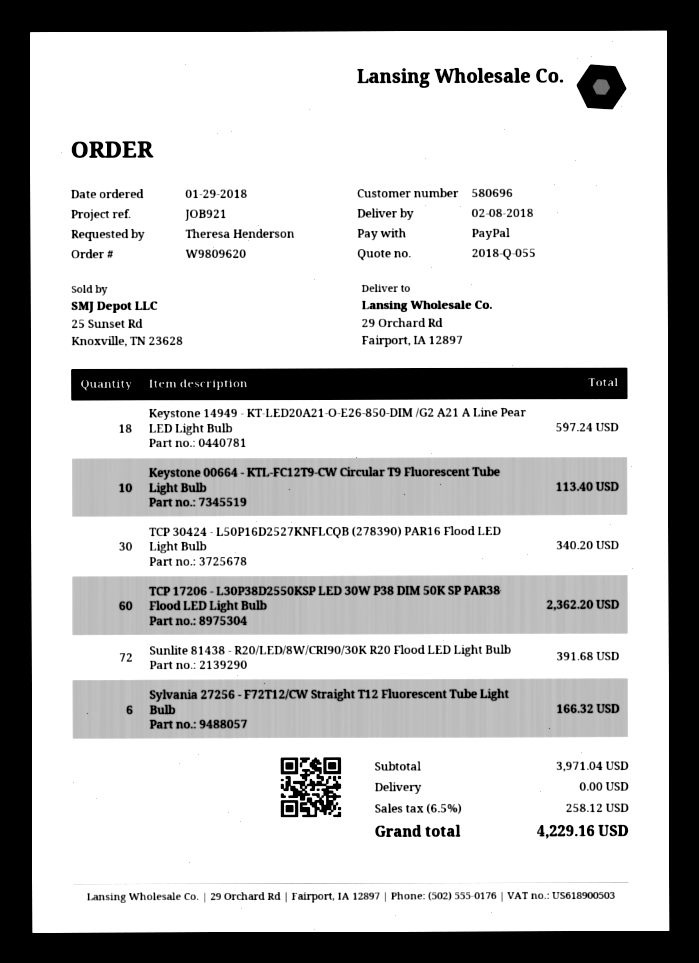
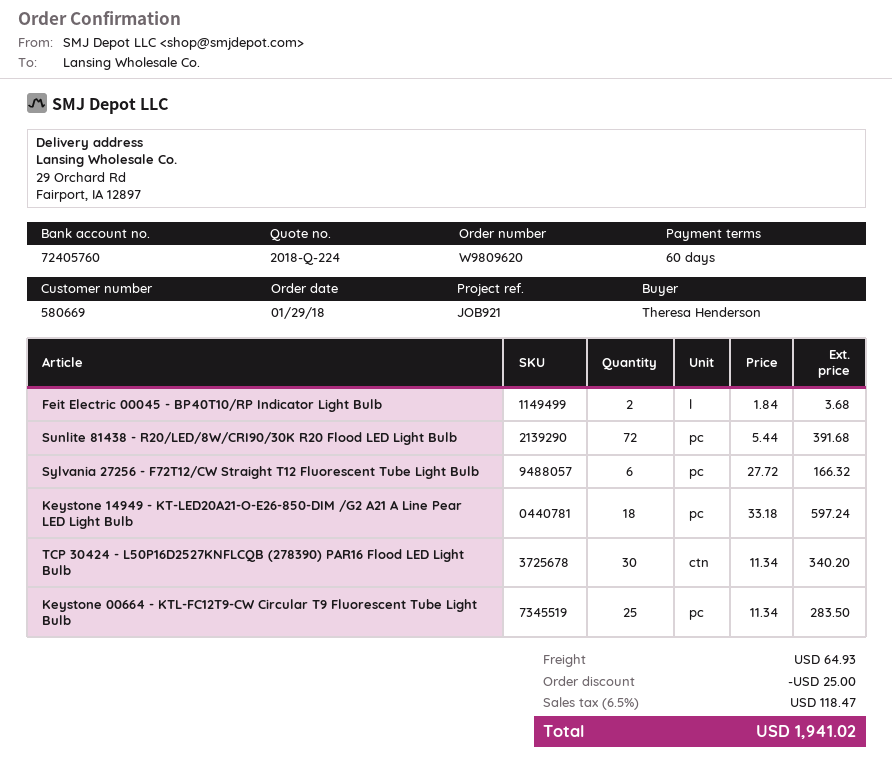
quote number: 2018-Q-055 -> 2018-Q-224
customer number: 580696 -> 580669
Keystone 00664 - KTL-FC12T9-CW Circular T9 Fluorescent Tube Light Bulb: 10 for 113.40 -> 25 for 283.50
TCP 17206 - L30P38D2550KSP LED 30W P38 DIM 50K SP PAR38 Flood LED Light Bulb: 60 for 2362.20 -> none
Feit Electric 00045 - BP40T10/RP Indicator Light Bulb: none -> 2 for 3.68
discount: none -> 25.00
shipping: 0.00 -> 64.93
tax: 6.5% = 258.12 -> 6.5% = 118.47
total: 4229.16 -> 1941.02

